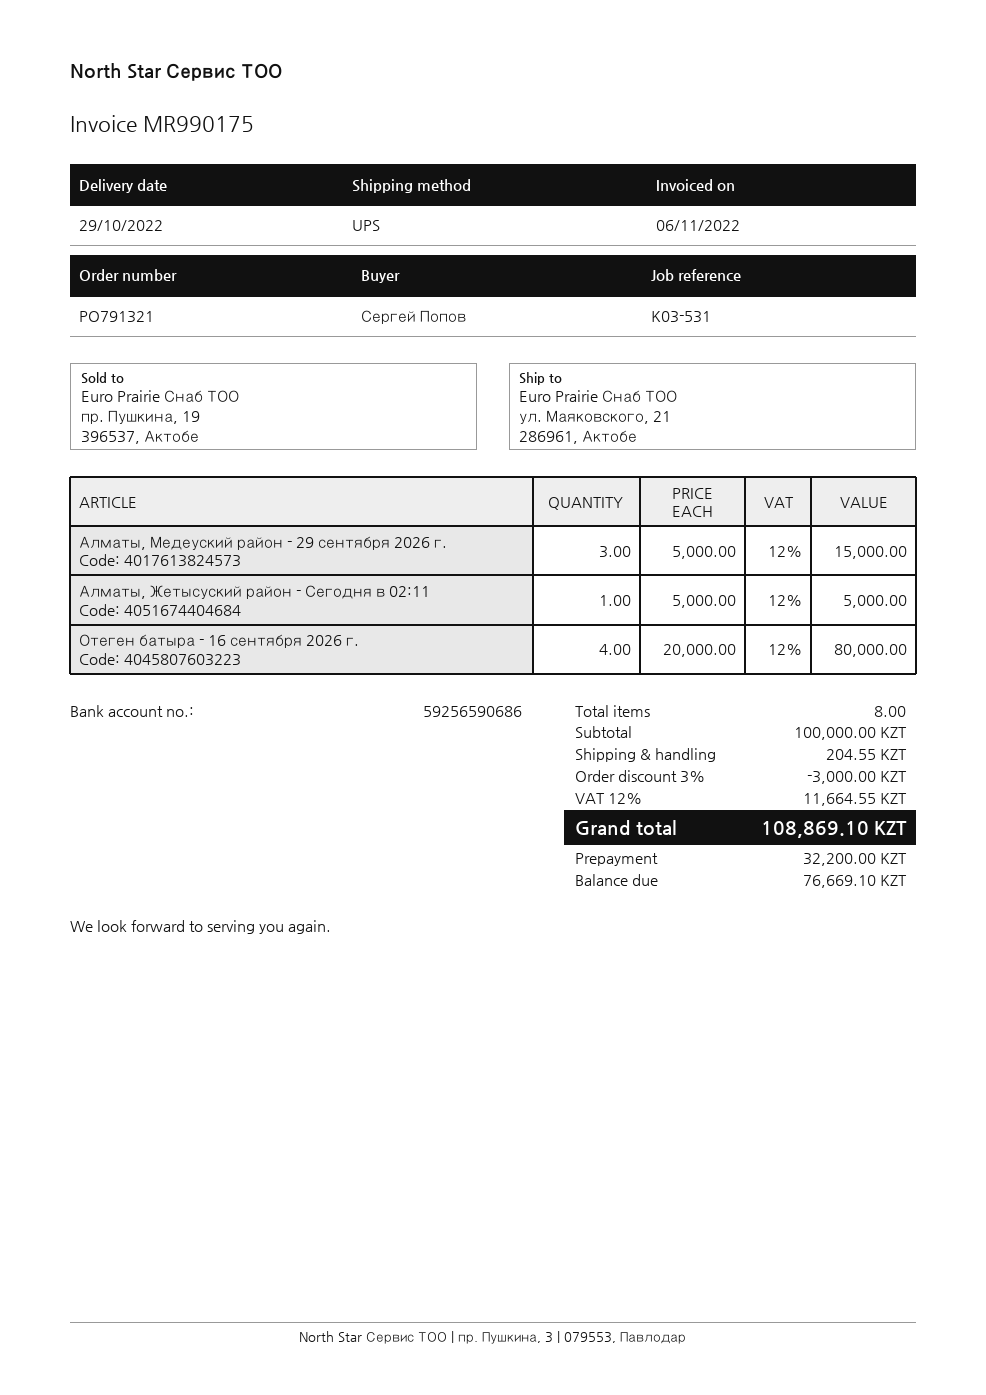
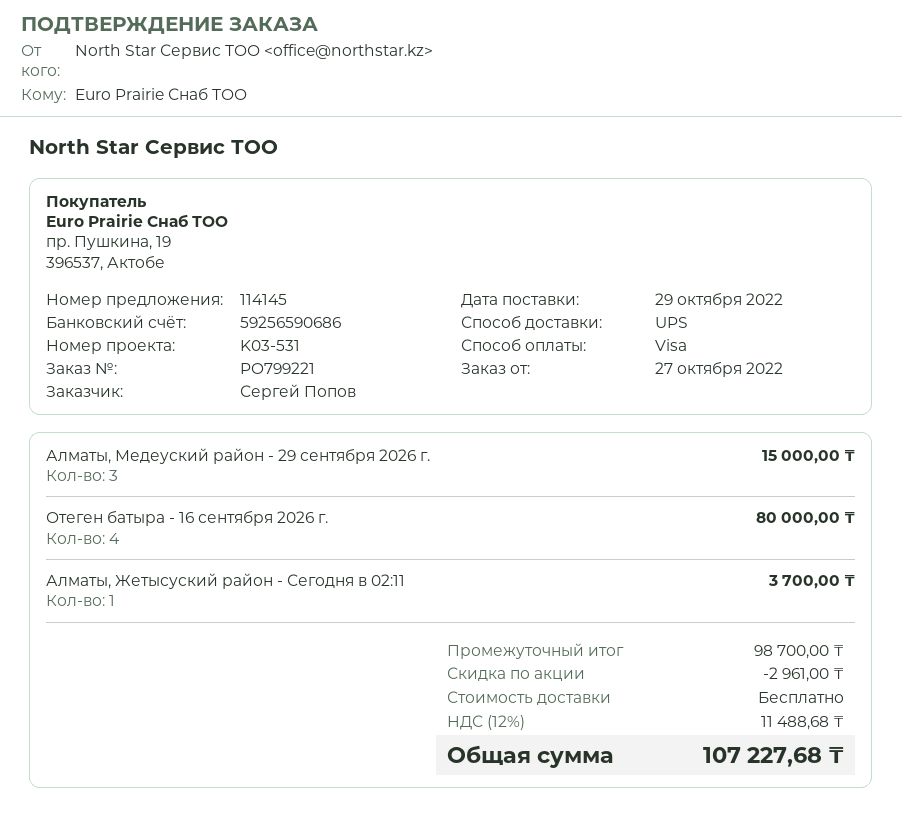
order number: PO791321 -> PO799221
Алматы, Жетысуский район - Сегодня в 02:11: 1 for 5000.00 -> 1 for 3700.00
subtotal: 100000.00 -> 98700.00
discount: 3000.00 -> 2961.00
shipping: 204.55 -> 0.00
tax: 12% = 11664.55 -> 12% = 11488.68
total: 108869.10 -> 107227.68

